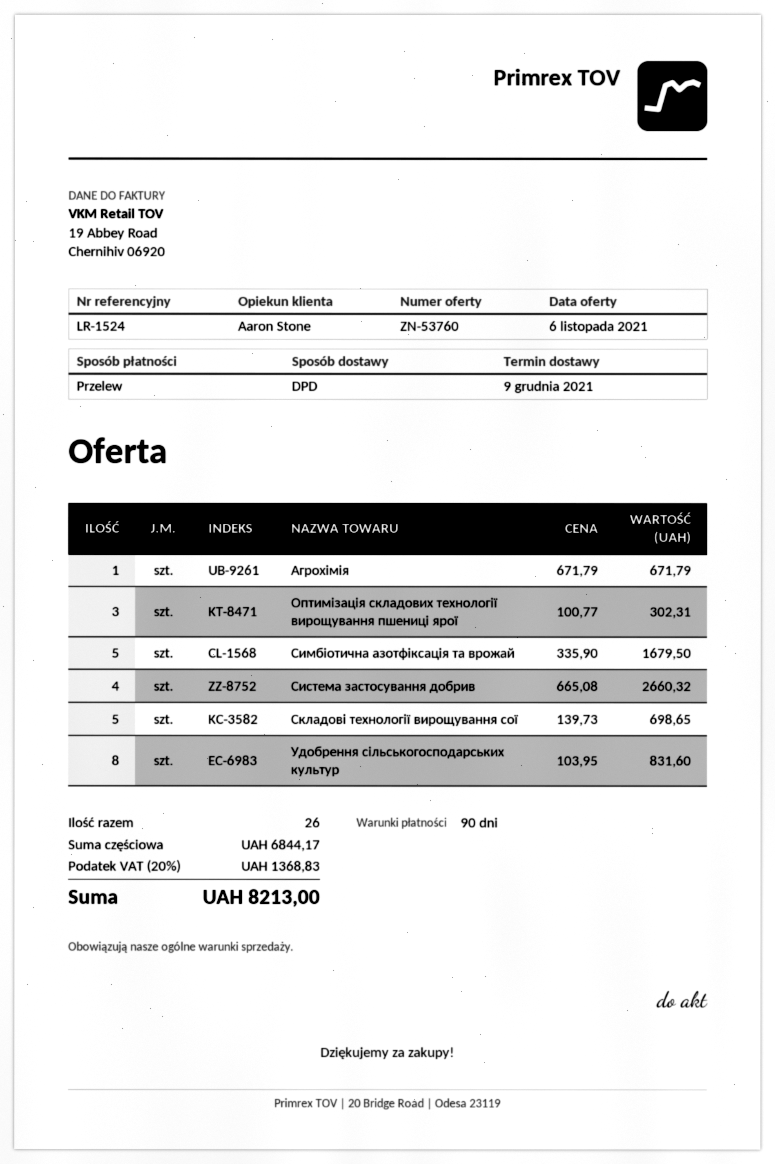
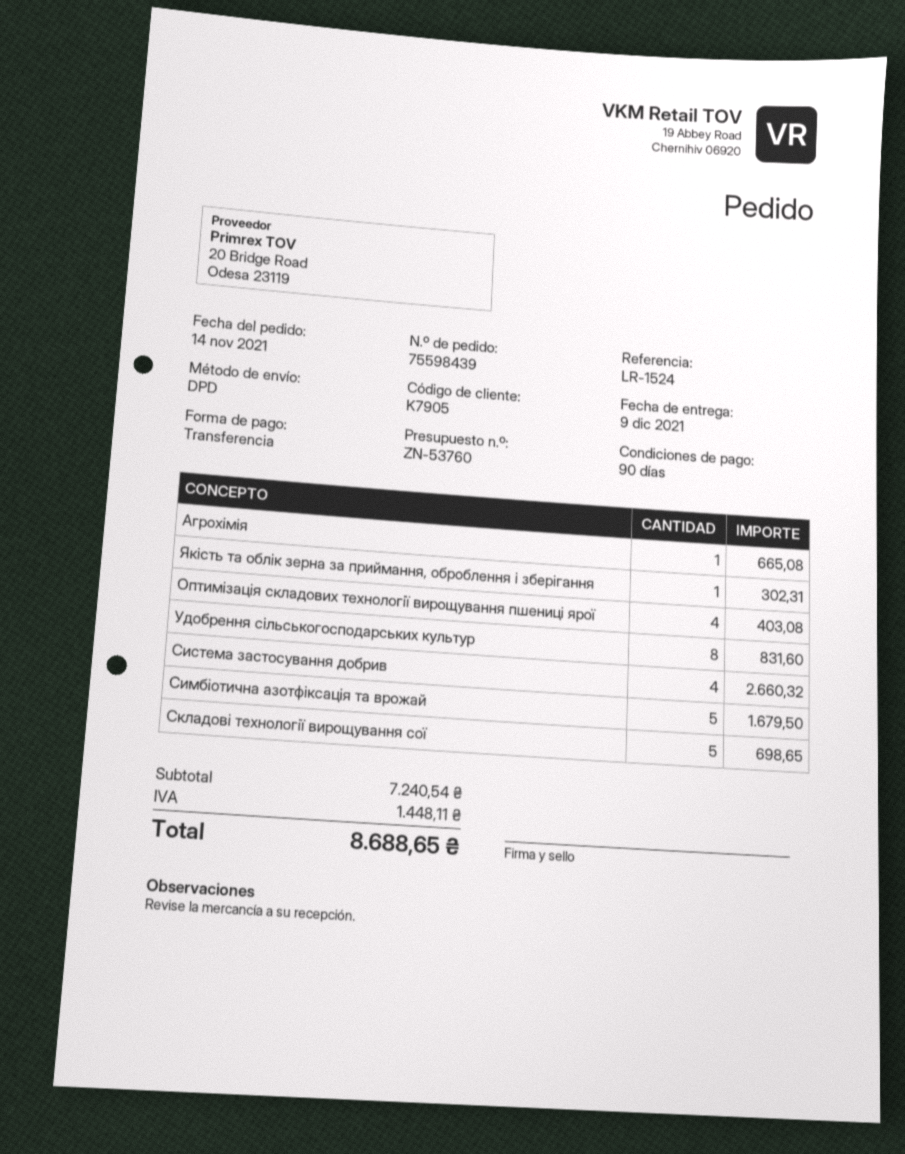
Агрохімія: 1 for 671.79 -> 1 for 665.08
Оптимізація складових технології вирощування пшениці ярої: 3 for 302.31 -> 4 for 403.08
Якість та облік зерна за приймання, оброблення і зберігання: none -> 1 for 302.31
subtotal: 6844.17 -> 7240.54
tax: 1368.83 -> 1448.11
total: 8213.00 -> 8688.65

